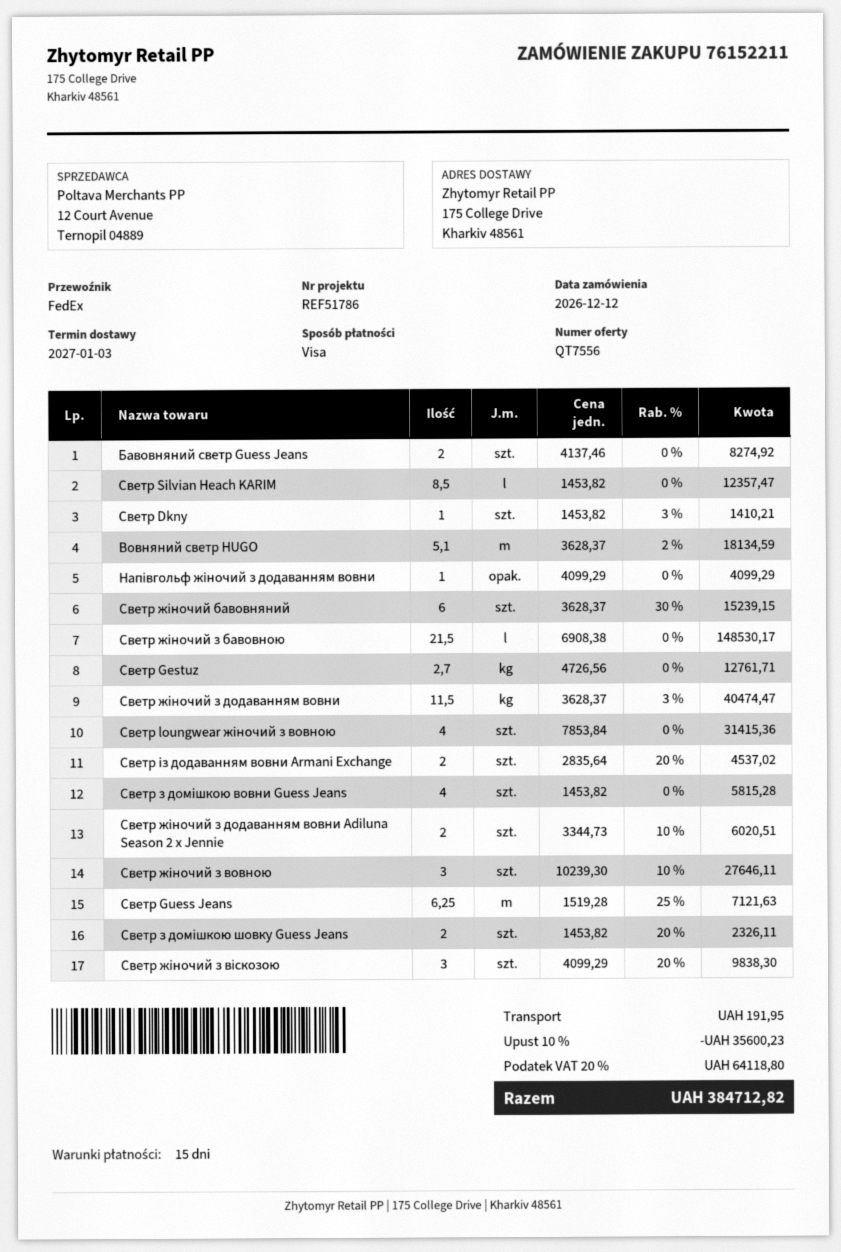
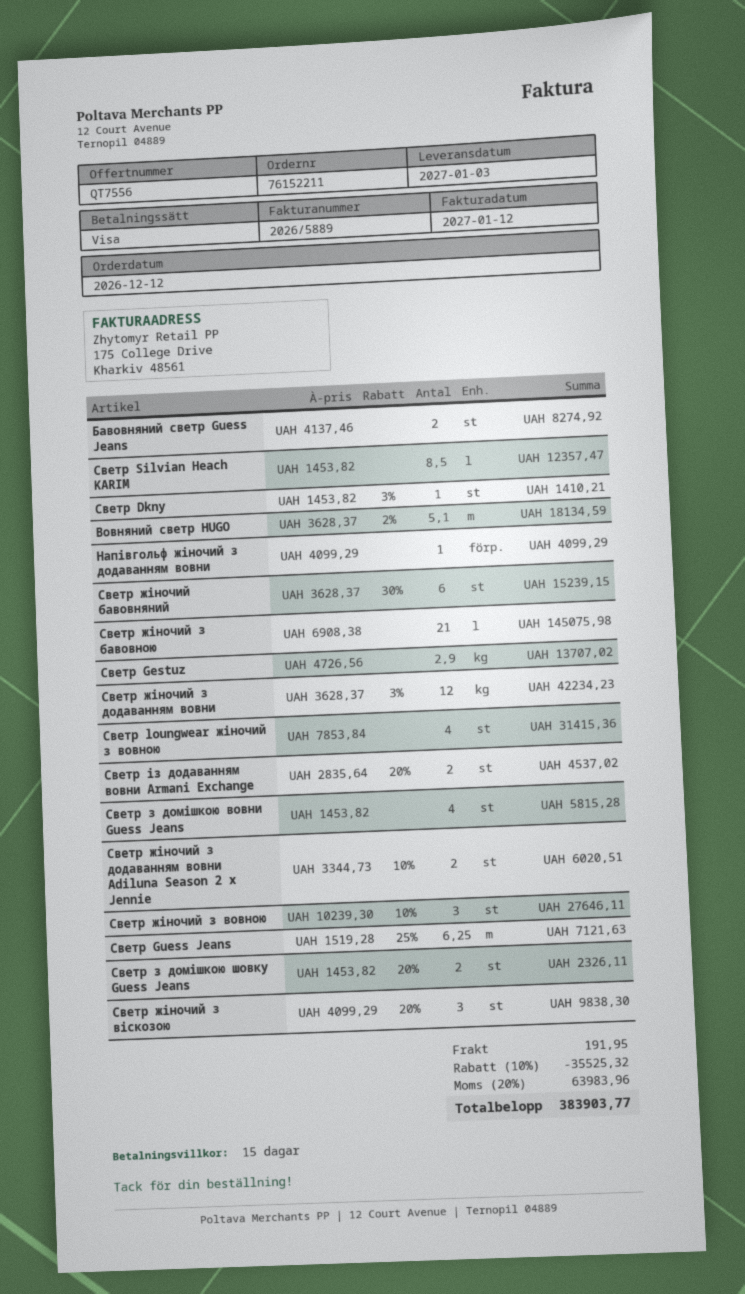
Светр жіночий з бавовною: 21.5 x 6908.38 = 148530.17 -> 21 x 6908.38 = 145075.98
Светр Gestuz: 2.7 x 4726.56 = 12761.71 -> 2.9 x 4726.56 = 13707.02
Светр жіночий з додаванням вовни: 11.5 x 3628.37 - 3% = 40474.47 -> 12 x 3628.37 - 3% = 42234.23
discount: 10% = 35600.23 -> 10% = 35525.32
tax: 20% = 64118.80 -> 20% = 63983.96
total: 384712.82 -> 383903.77

